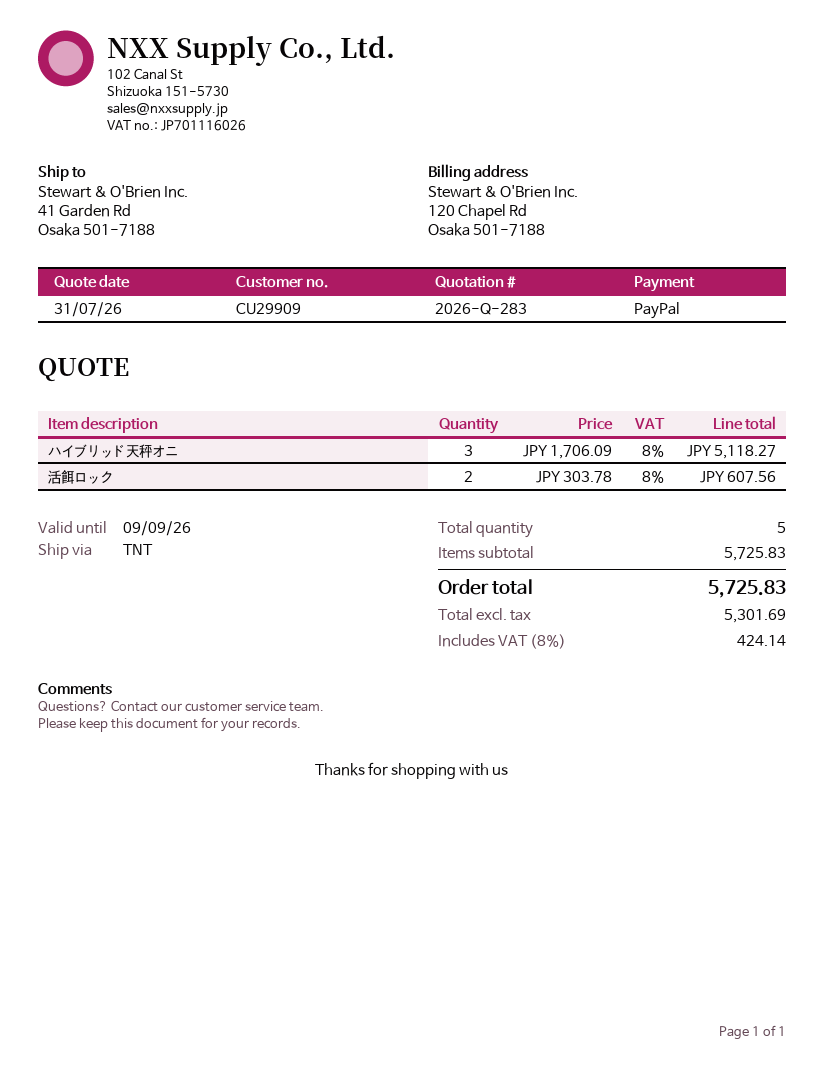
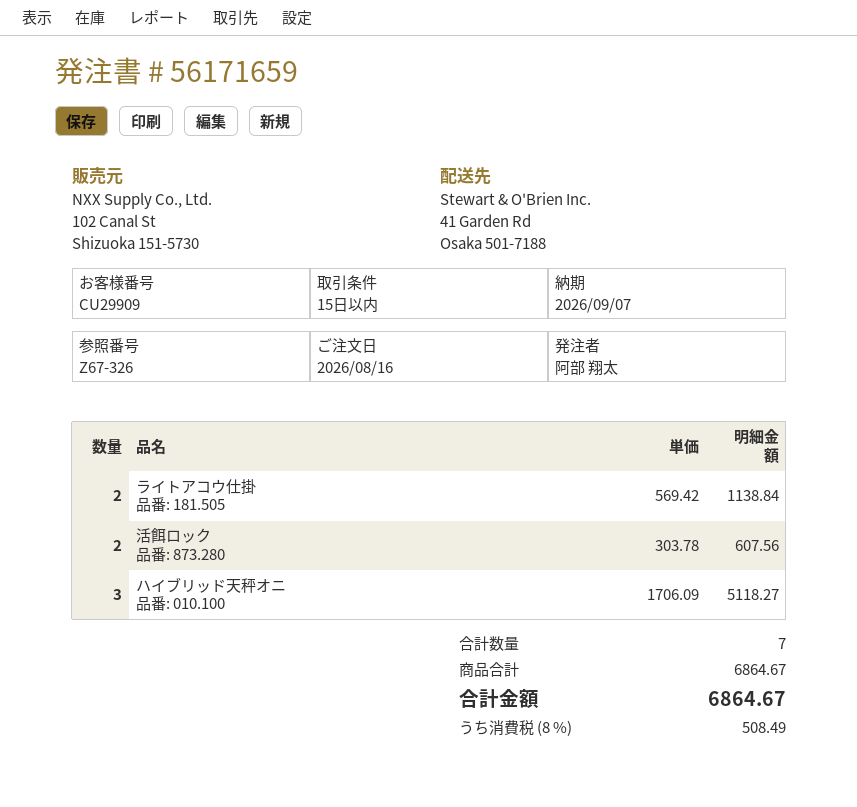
ライトアコウ仕掛: none -> 2 x 569.42 = 1138.84
total quantity: 5 -> 7
subtotal: 5725.83 -> 6864.67
tax: 8% = 424.14 -> 8% = 508.49
total: 5725.83 -> 6864.67

